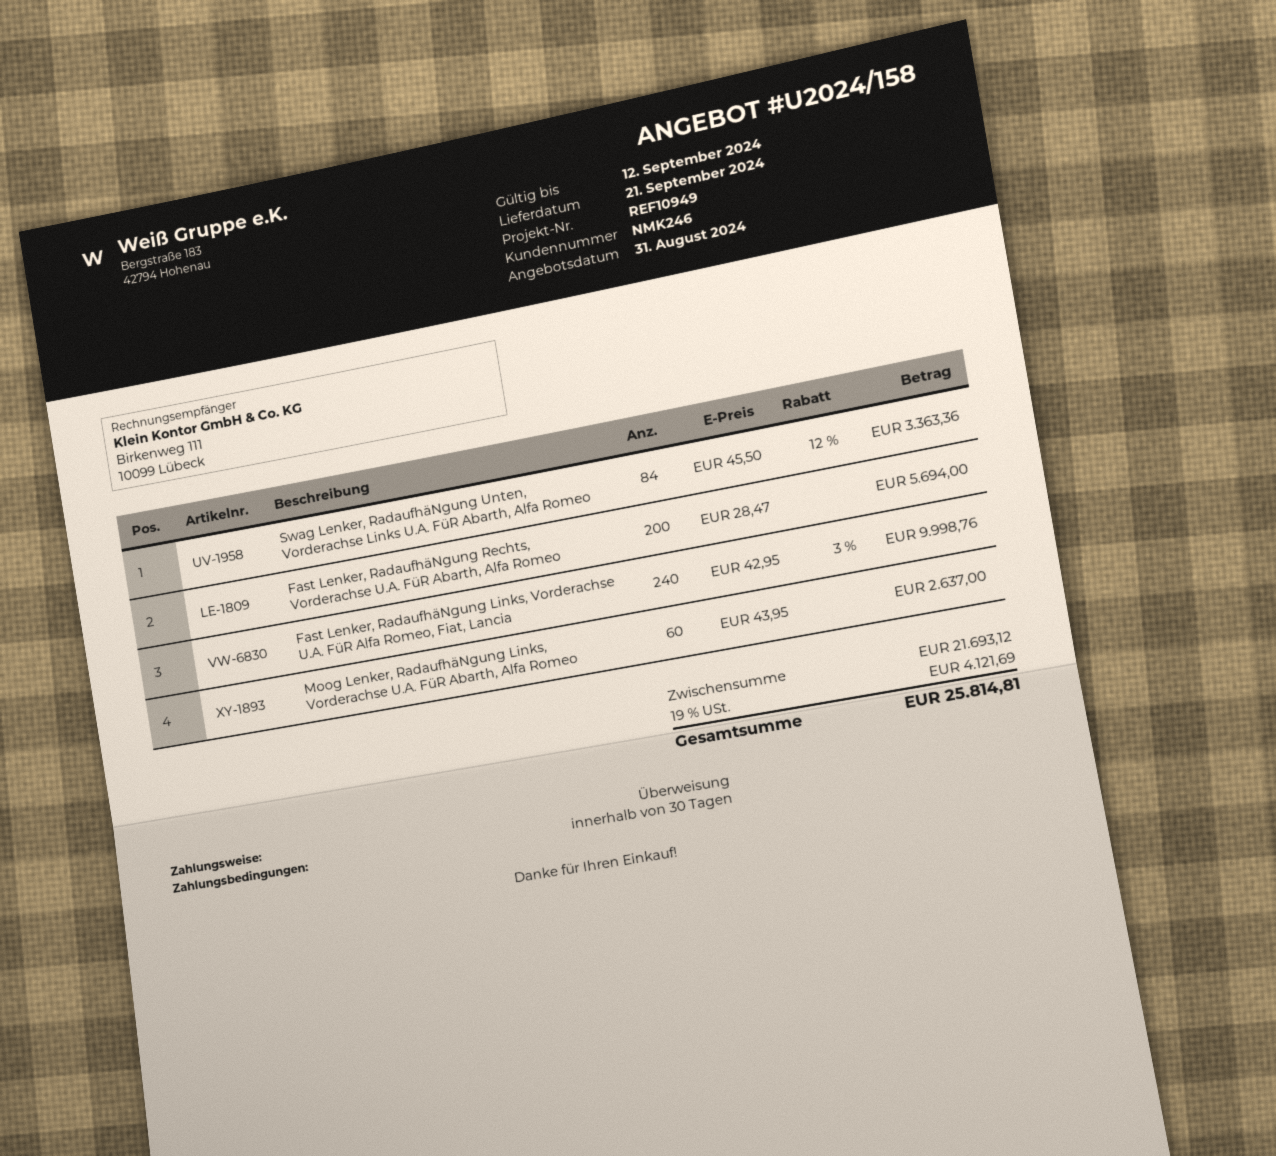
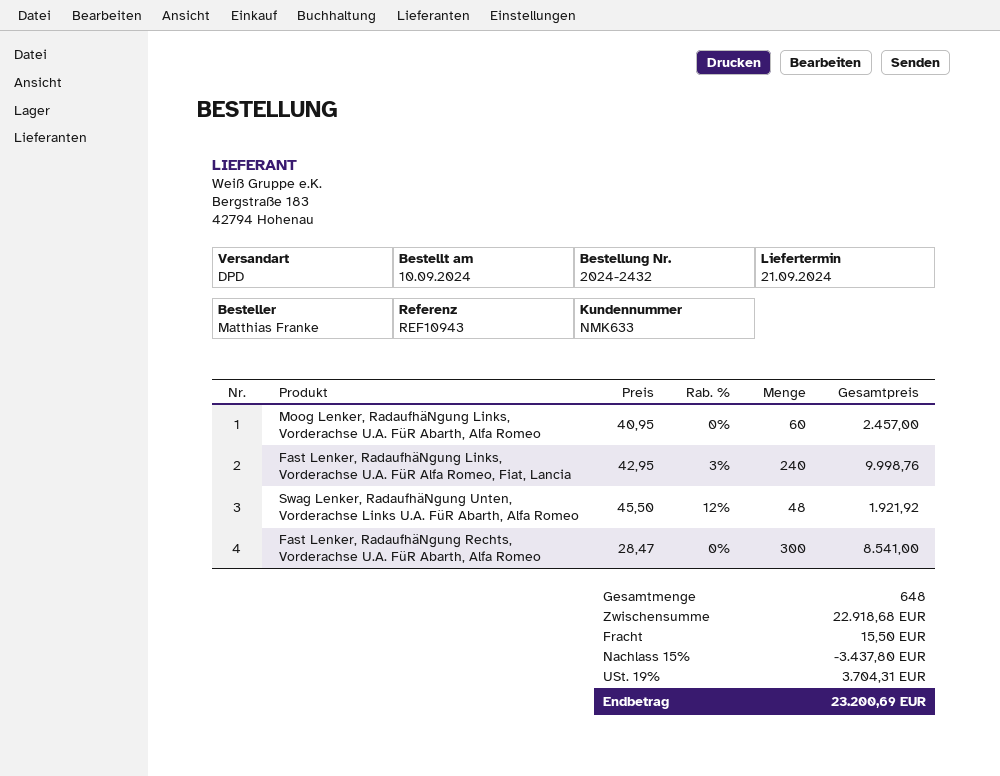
customer number: NMK246 -> NMK633
reference: REF10949 -> REF10943
Swag Lenker, RadaufhäNgung Unten, Vorderachse Links U.A. FüR Abarth, Alfa Romeo: 84 x 45.50 - 12% = 3363.36 -> 48 x 45.50 - 12% = 1921.92
Fast Lenker, RadaufhäNgung Rechts, Vorderachse U.A. FüR Abarth, Alfa Romeo: 200 x 28.47 = 5694.00 -> 300 x 28.47 = 8541.00
Moog Lenker, RadaufhäNgung Links, Vorderachse U.A. FüR Abarth, Alfa Romeo: 60 x 43.95 = 2637.00 -> 60 x 40.95 = 2457.00
subtotal: 21693.12 -> 22918.68
discount: none -> 15% = 3437.80
shipping: none -> 15.50
tax: 19% = 4121.69 -> 19% = 3704.31
total: 25814.81 -> 23200.69

